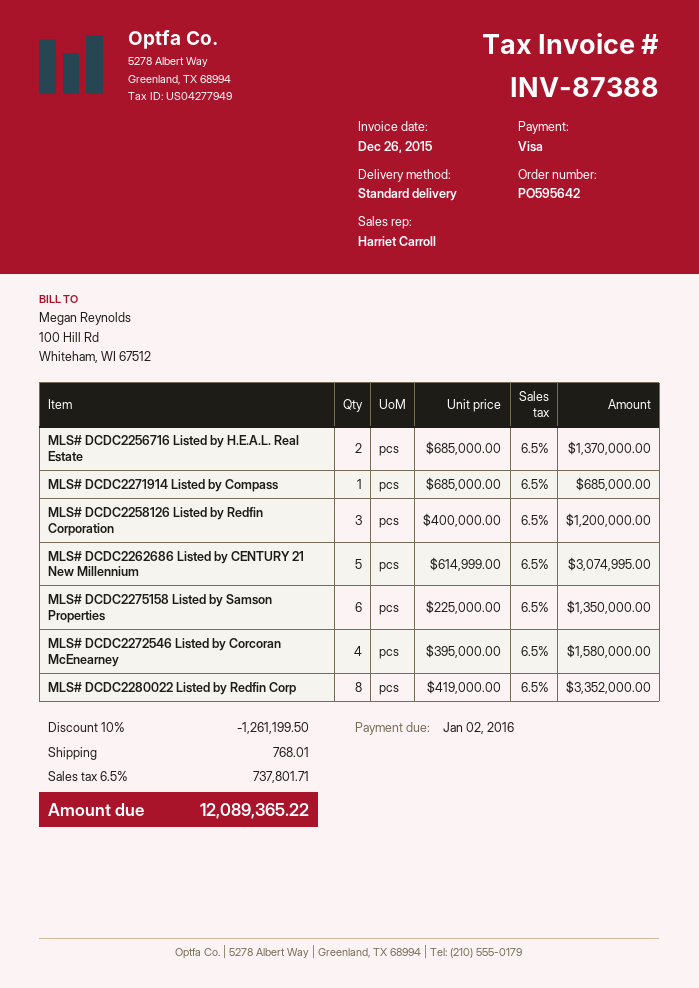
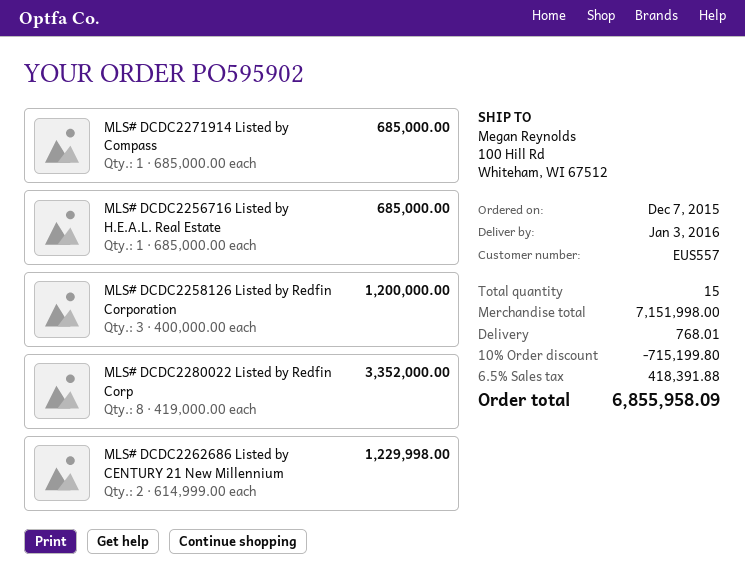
order number: PO595642 -> PO595902
MLS# DCDC2256716 Listed by H.E.A.L. Real Estate: 2 x 685000.00 = 1370000.00 -> 1 x 685000.00 = 685000.00
MLS# DCDC2262686 Listed by CENTURY 21 New Millennium: 5 x 614999.00 = 3074995.00 -> 2 x 614999.00 = 1229998.00
MLS# DCDC2275158 Listed by Samson Properties: 6 x 225000.00 = 1350000.00 -> none
MLS# DCDC2272546 Listed by Corcoran McEnearney: 4 x 395000.00 = 1580000.00 -> none
discount: 10% = 1261199.50 -> 10% = 715199.80
tax: 6.5% = 737801.71 -> 6.5% = 418391.88
total: 12089365.22 -> 6855958.09

